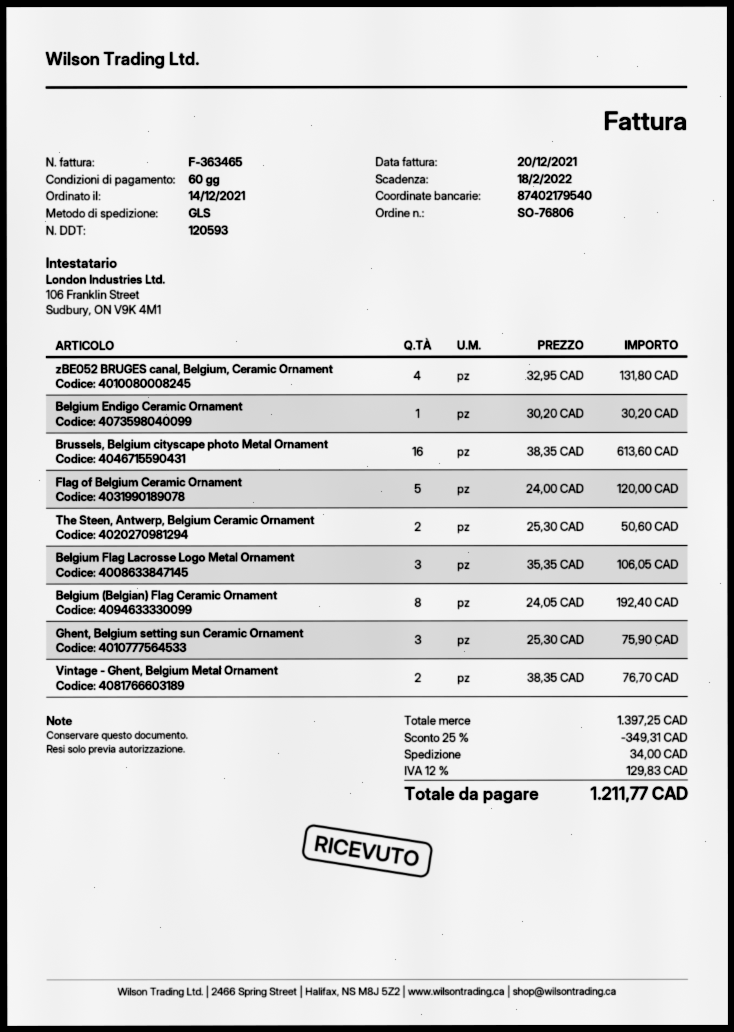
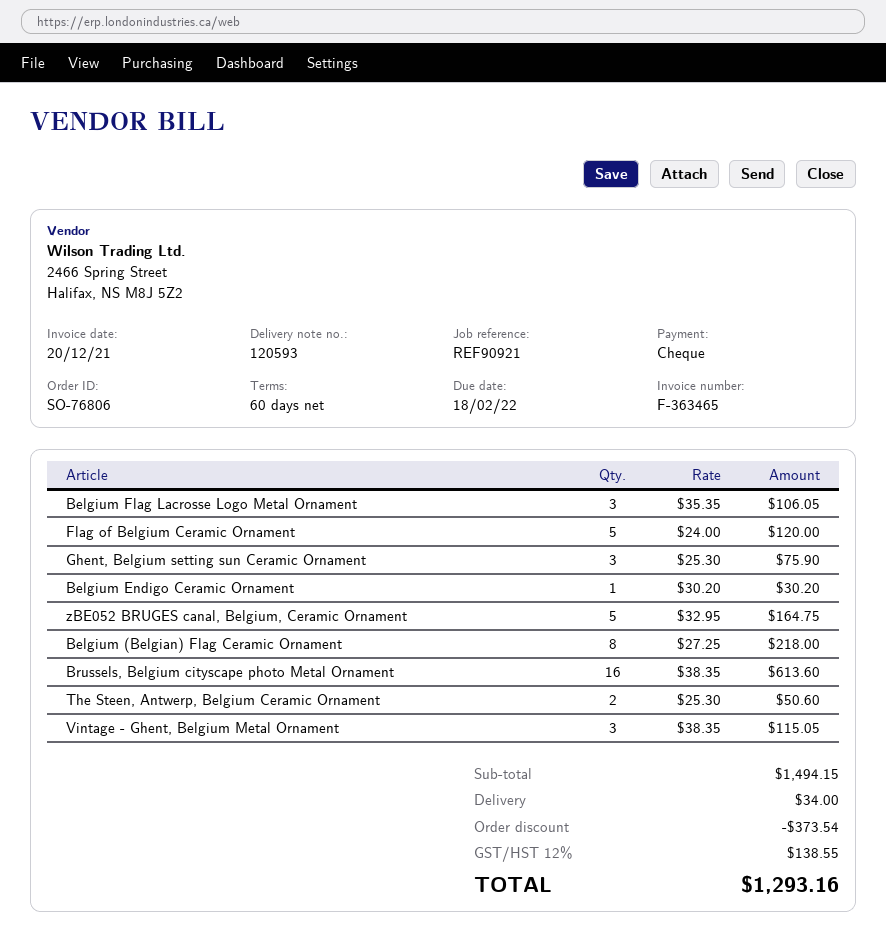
zBE052 BRUGES canal, Belgium, Ceramic Ornament: 4 x 32.95 = 131.80 -> 5 x 32.95 = 164.75
Belgium (Belgian) Flag Ceramic Ornament: 8 x 24.05 = 192.40 -> 8 x 27.25 = 218.00
Vintage - Ghent, Belgium Metal Ornament: 2 x 38.35 = 76.70 -> 3 x 38.35 = 115.05
subtotal: 1397.25 -> 1494.15
discount: 349.31 -> 373.54
tax: 12% = 129.83 -> 12% = 138.55
total: 1211.77 -> 1293.16

